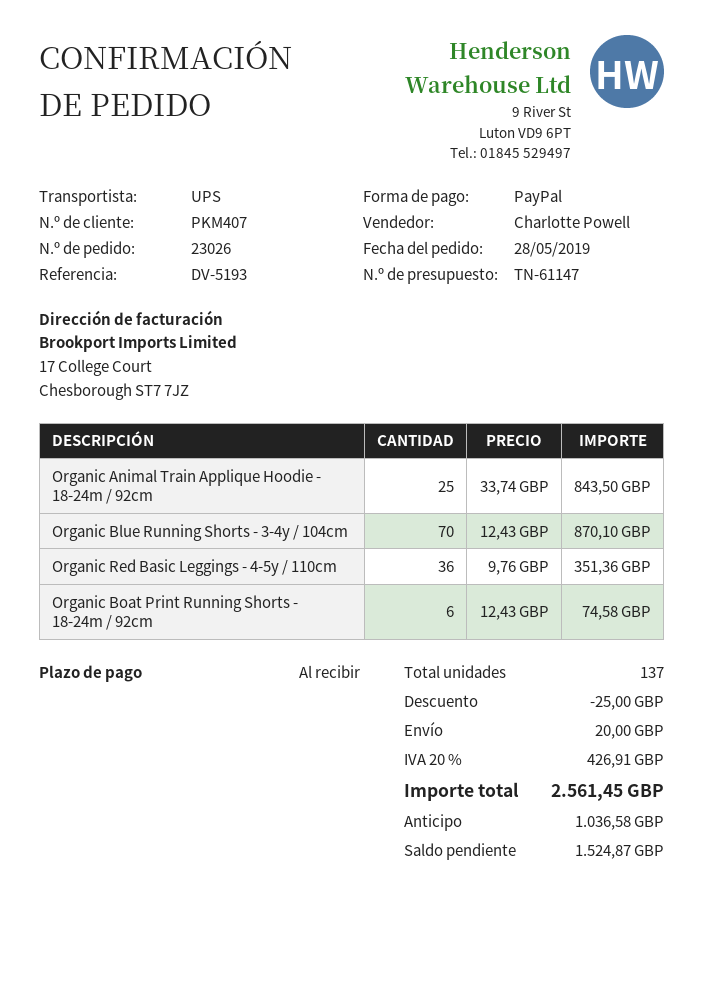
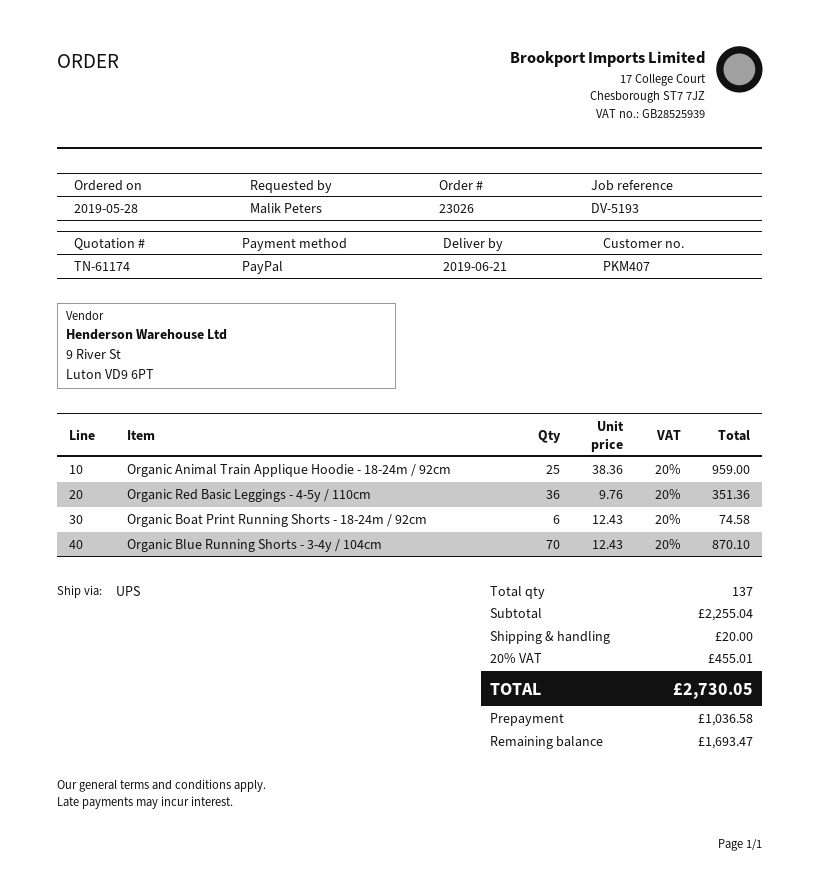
quote number: TN-61147 -> TN-61174
Organic Animal Train Applique Hoodie - 18-24m / 92cm: 25 x 33.74 = 843.50 -> 25 x 38.36 = 959.00
discount: 25.00 -> none
tax: 20% = 426.91 -> 20% = 455.01
total: 2561.45 -> 2730.05
balance: 1524.87 -> 1693.47

